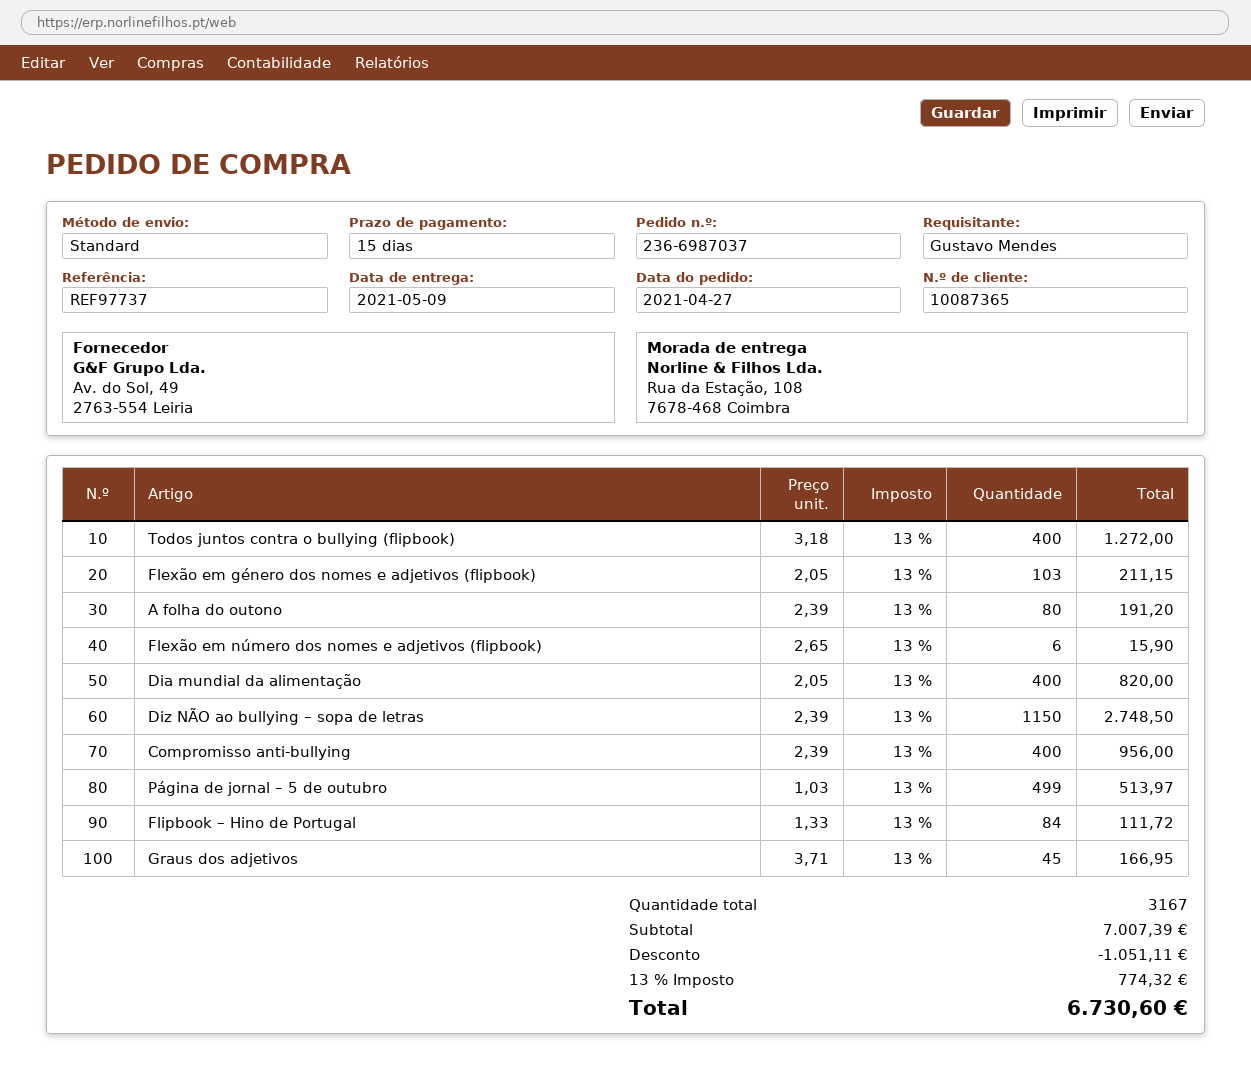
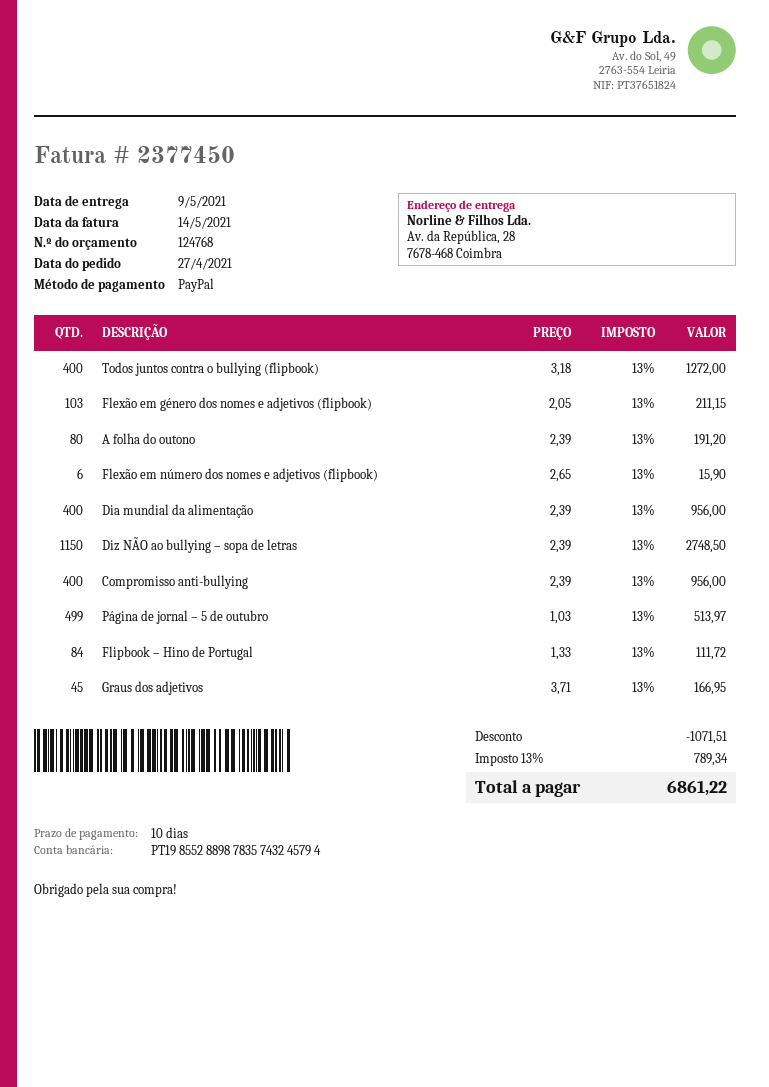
payment terms: 15 days -> 10 days
ship to: Rua da Estação, 108, 7678-468 Coimbra -> Av. da República, 28, 7678-468 Coimbra
Dia mundial da alimentação: 400 x 2.05 = 820.00 -> 400 x 2.39 = 956.00
discount: 1051.11 -> 1071.51
tax: 13% = 774.32 -> 13% = 789.34
total: 6730.60 -> 6861.22

